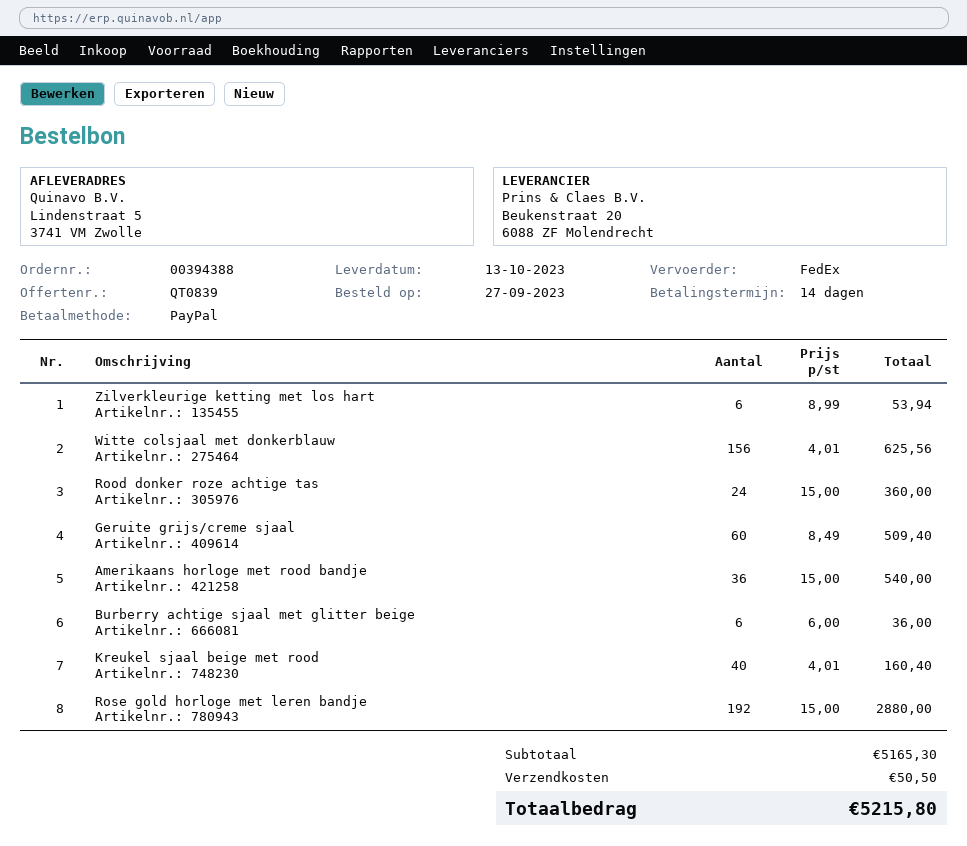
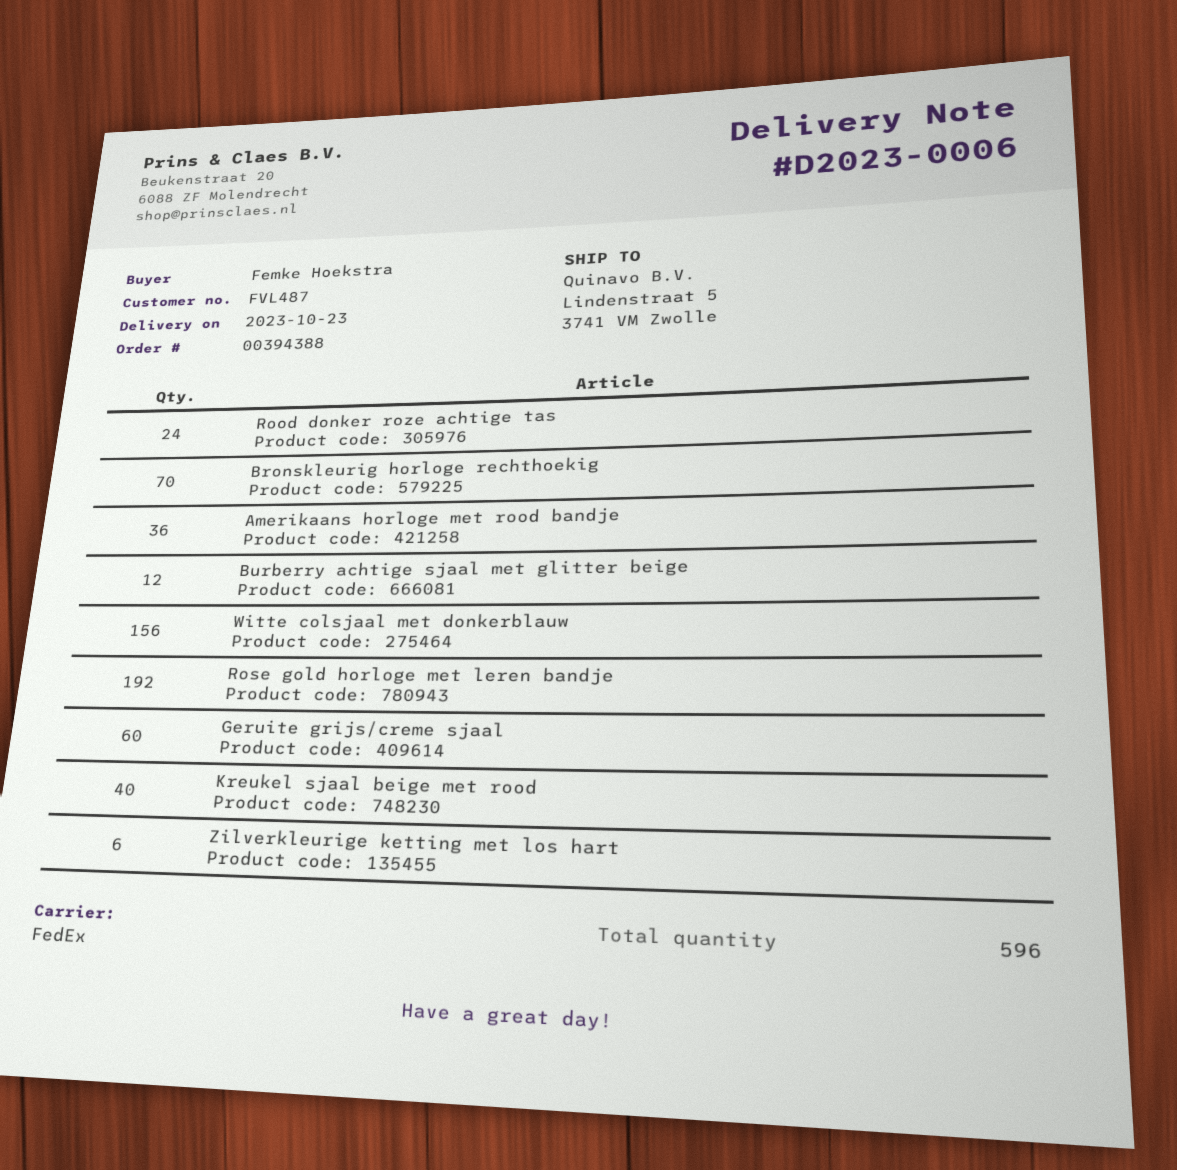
delivery date: 2023-10-13 -> 2023-10-23
Burberry achtige sjaal met glitter beige: 6 -> 12
Bronskleurig horloge rechthoekig: none -> 70

